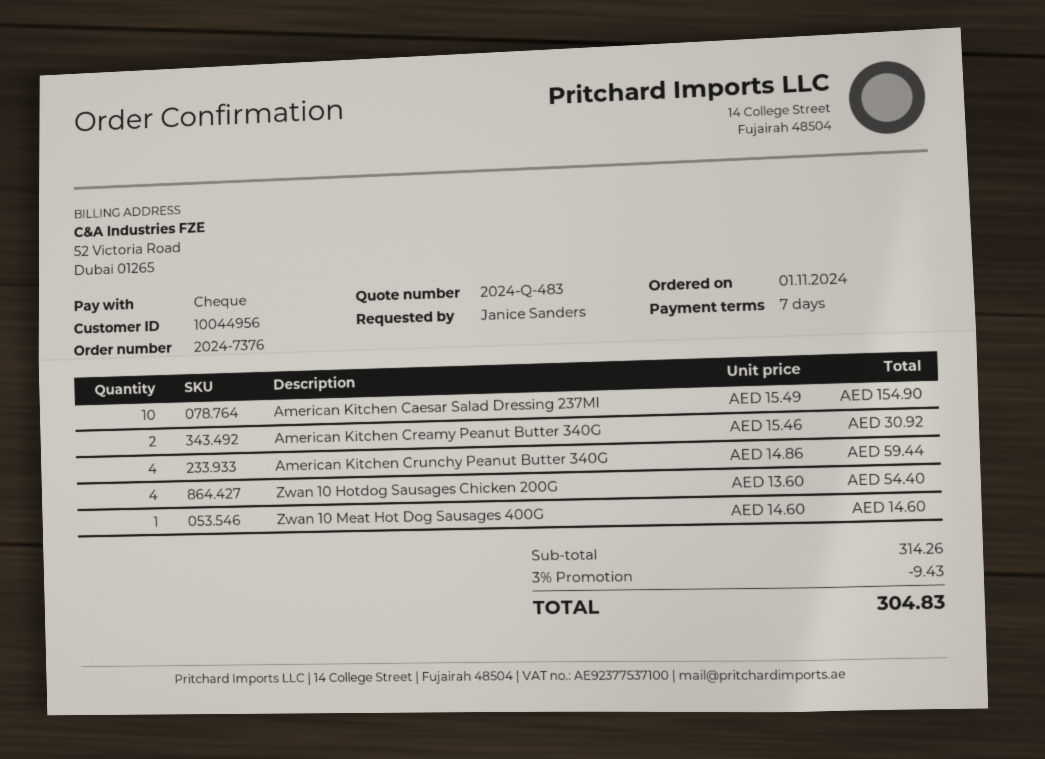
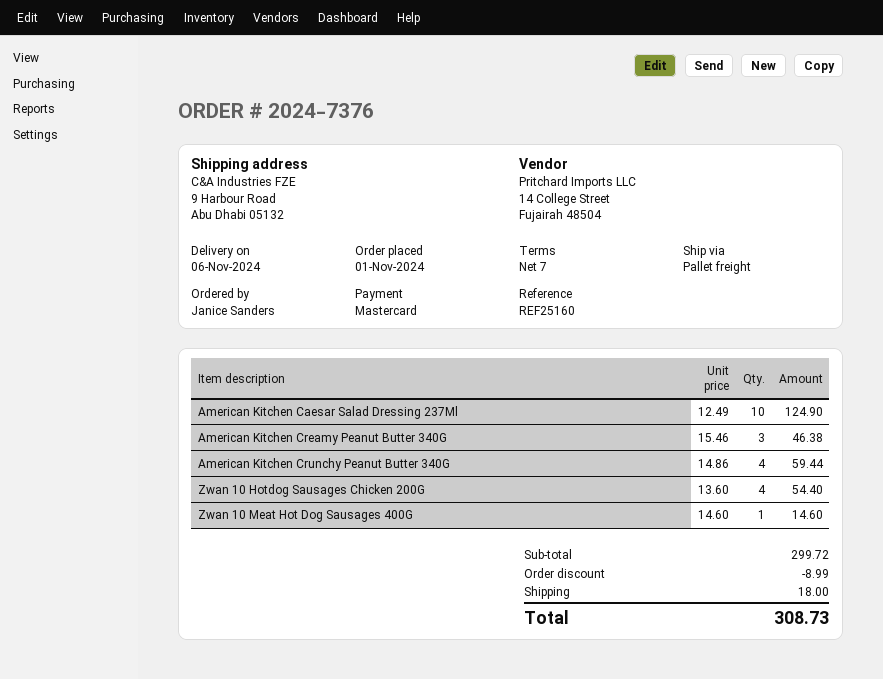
payment method: cheque -> Mastercard
American Kitchen Caesar Salad Dressing 237Ml: 10 x 15.49 = 154.90 -> 10 x 12.49 = 124.90
American Kitchen Creamy Peanut Butter 340G: 2 x 15.46 = 30.92 -> 3 x 15.46 = 46.38
subtotal: 314.26 -> 299.72
discount: 9.43 -> 8.99
shipping: none -> 18.00
total: 304.83 -> 308.73

